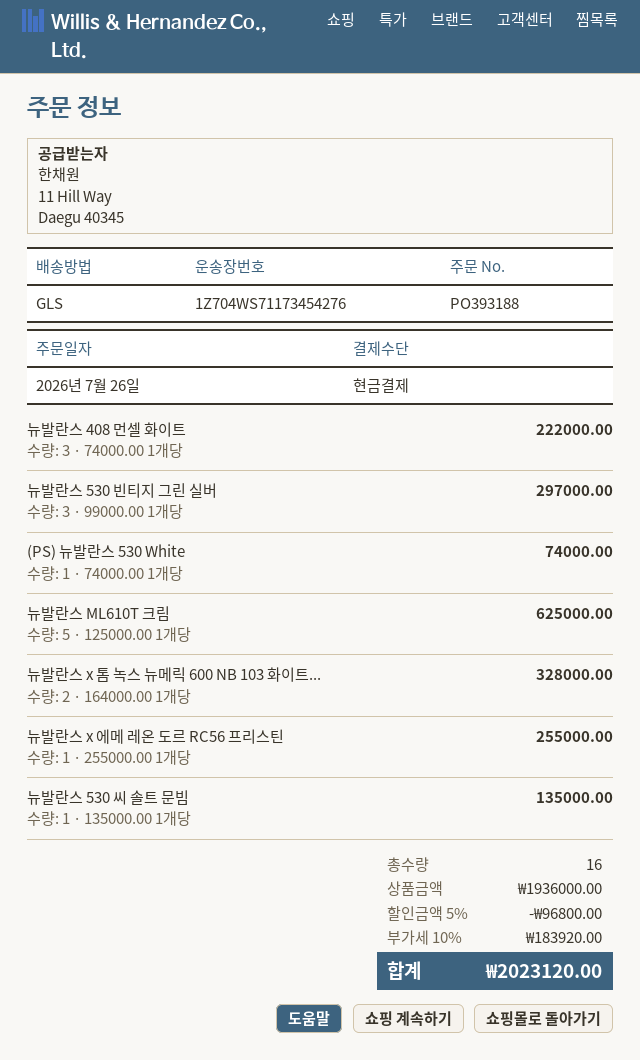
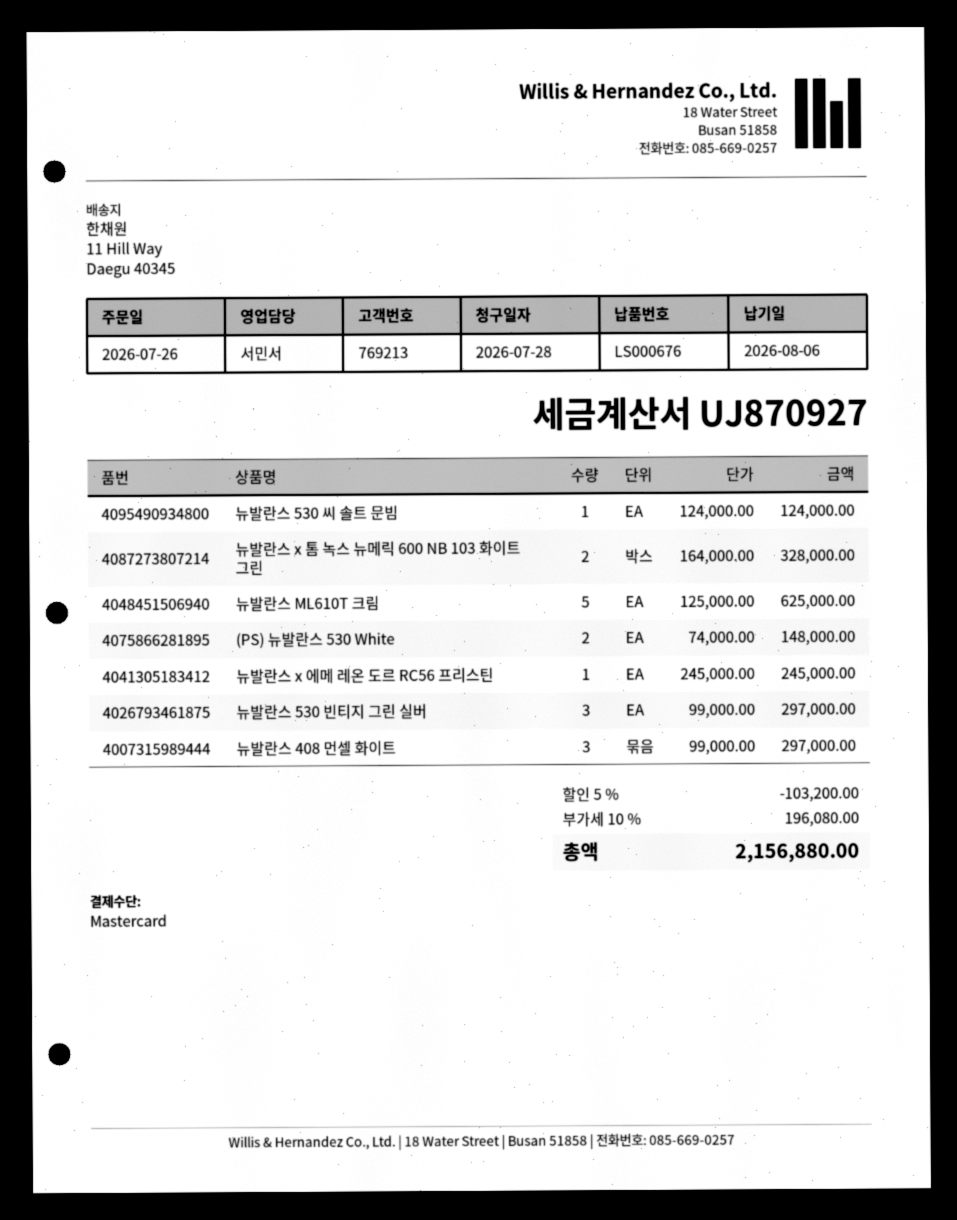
payment method: cash -> Mastercard
뉴발란스 408 먼셀 화이트: 3 x 74000.00 = 222000.00 -> 3 x 99000.00 = 297000.00
(PS) 뉴발란스 530 White: 1 x 74000.00 = 74000.00 -> 2 x 74000.00 = 148000.00
뉴발란스 x 에메 레온 도르 RC56 프리스틴: 1 x 255000.00 = 255000.00 -> 1 x 245000.00 = 245000.00
뉴발란스 530 씨 솔트 문빔: 1 x 135000.00 = 135000.00 -> 1 x 124000.00 = 124000.00
discount: 5% = 96800.00 -> 5% = 103200.00
tax: 10% = 183920.00 -> 10% = 196080.00
total: 2023120.00 -> 2156880.00

